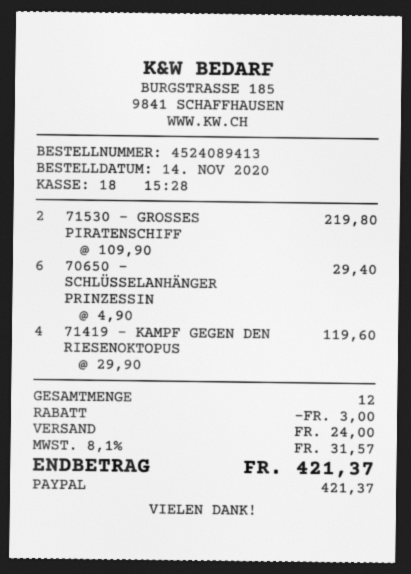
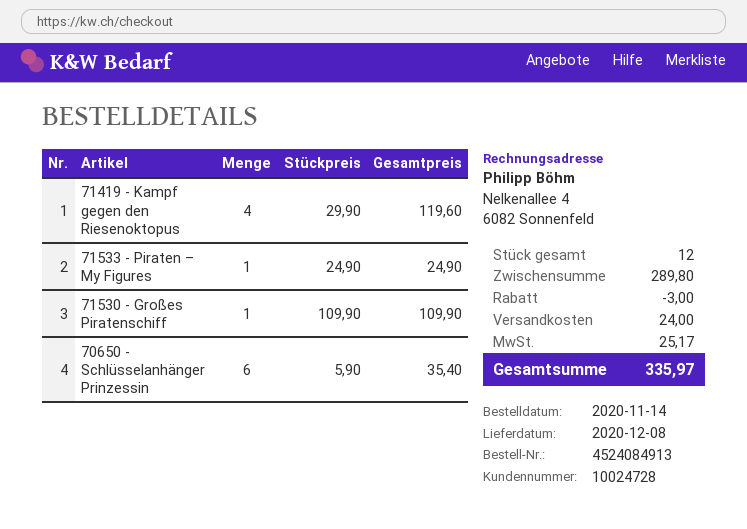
order number: 4524089413 -> 4524084913
71530 - GROSSES PIRATENSCHIFF: 2 x 109.90 = 219.80 -> 1 x 109.90 = 109.90
70650 - SCHLÜSSELANHÄNGER PRINZESSIN: 6 x 4.90 = 29.40 -> 6 x 5.90 = 35.40
71533 - Piraten – My Figures: none -> 1 x 24.90 = 24.90
tax: 31.57 -> 25.17
total: 421.37 -> 335.97

